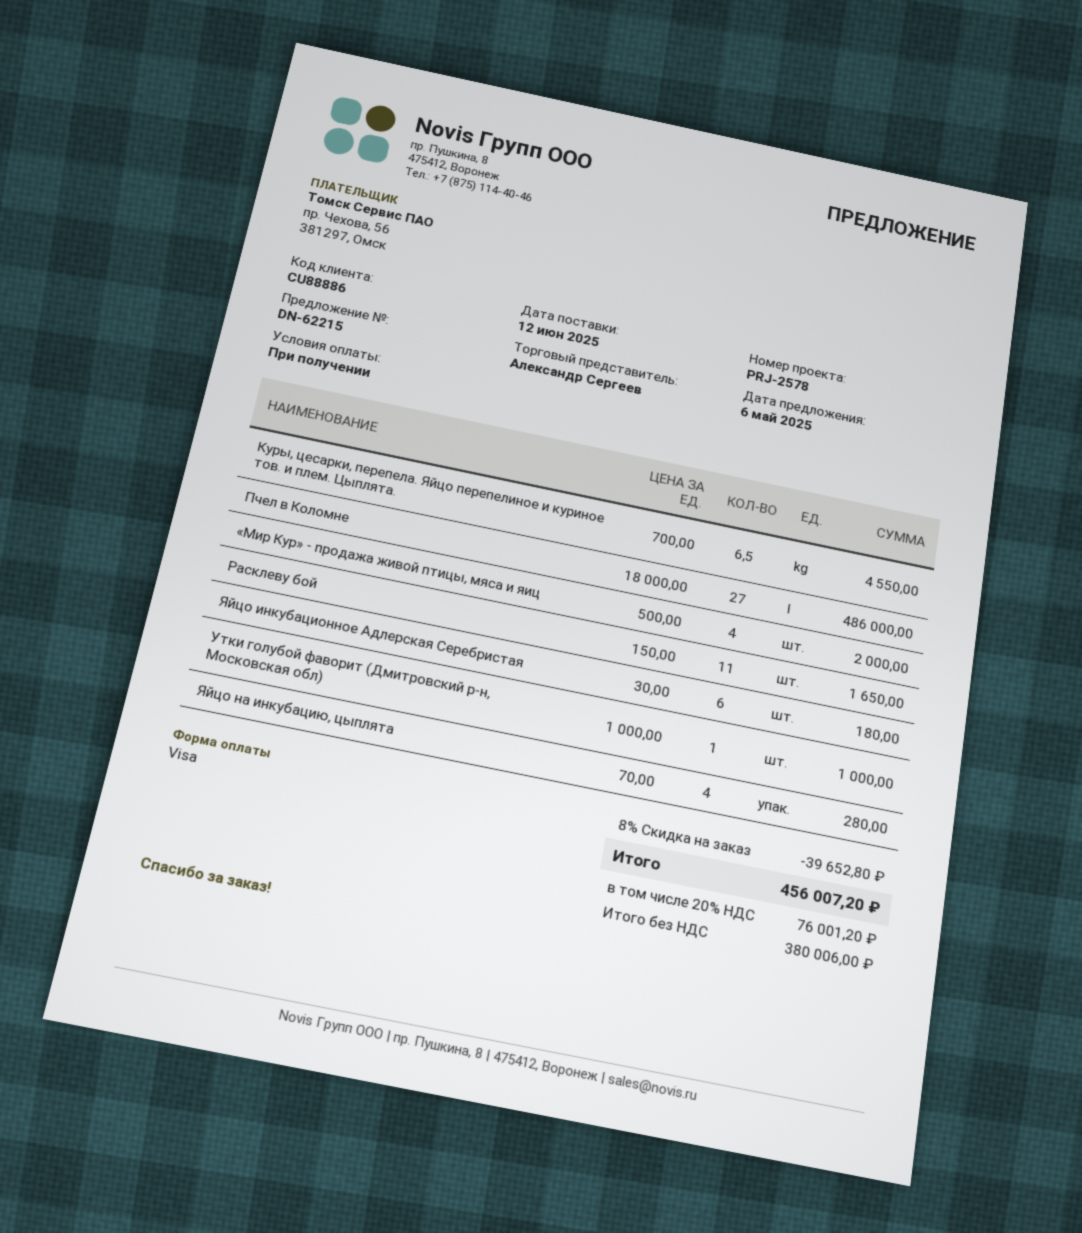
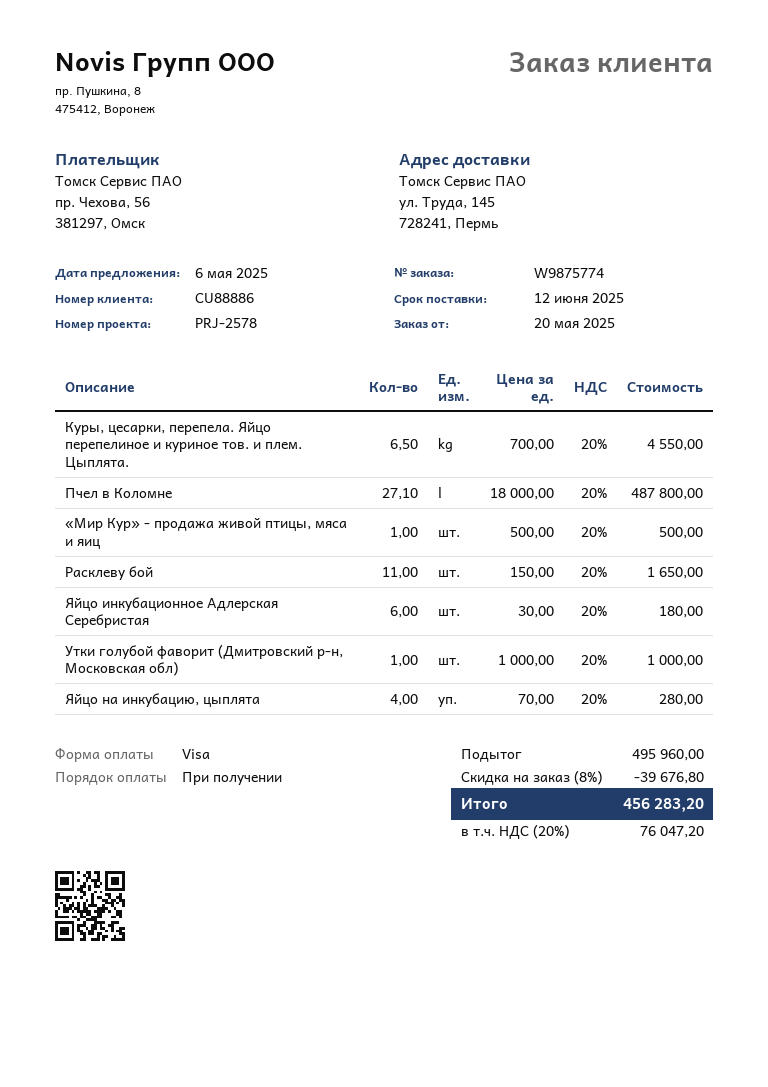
Пчел в Коломне: 27 x 18000.00 = 486000.00 -> 27.1 x 18000.00 = 487800.00
«Мир Кур» - продажа живой птицы, мяса и яиц: 4 x 500.00 = 2000.00 -> 1 x 500.00 = 500.00
discount: 8% = 39652.80 -> 8% = 39676.80
tax: 20% = 76001.20 -> 20% = 76047.20
total: 456007.20 -> 456283.20

